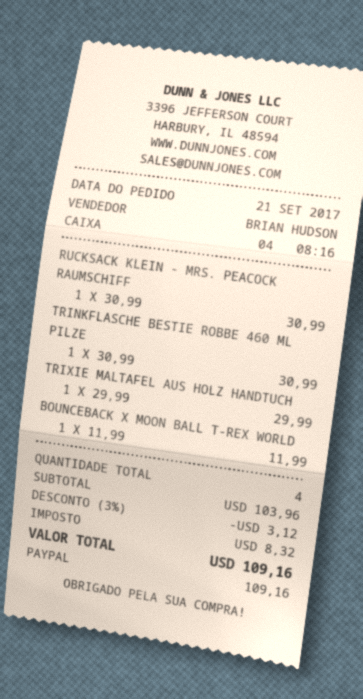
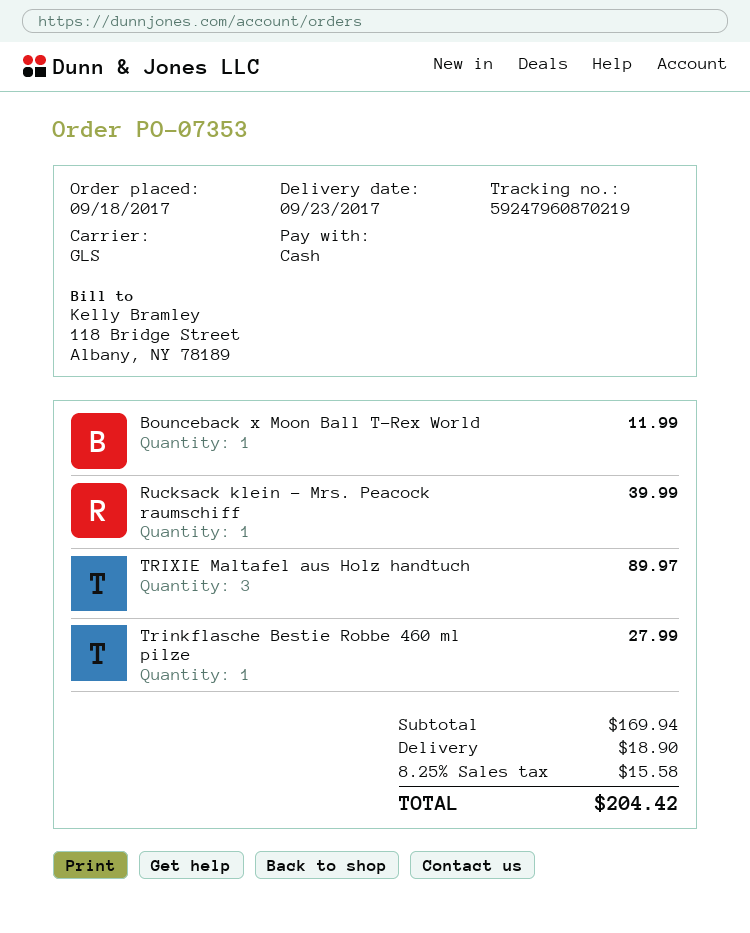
order date: 2017-09-21 -> 2017-09-18
payment method: PayPal -> cash
RUCKSACK KLEIN - MRS. PEACOCK RAUMSCHIFF: 1 for 30.99 -> 1 for 39.99
TRINKFLASCHE BESTIE ROBBE 460 ML PILZE: 1 for 30.99 -> 1 for 27.99
TRIXIE MALTAFEL AUS HOLZ HANDTUCH: 1 for 29.99 -> 3 for 89.97
subtotal: 103.96 -> 169.94
discount: 3% = 3.12 -> none
shipping: none -> 18.90
tax: 8.32 -> 15.58
total: 109.16 -> 204.42

